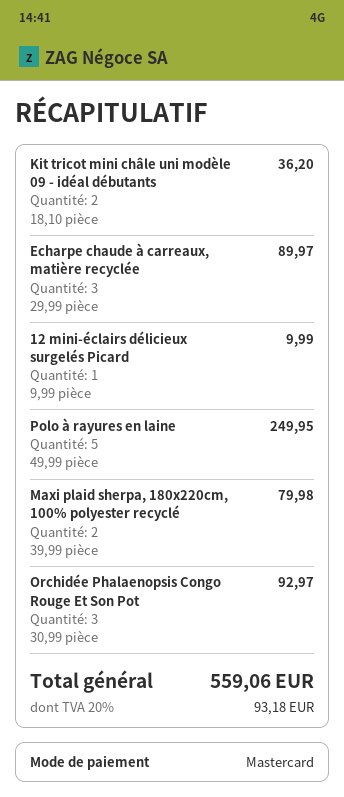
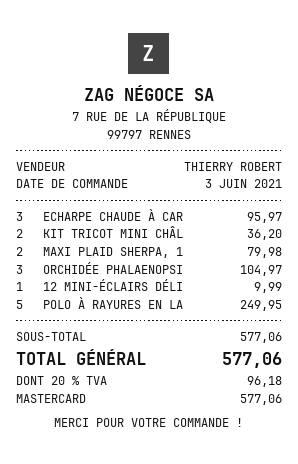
Echarpe chaude à carreaux, matière recyclée: 3 for 89.97 -> 3 for 95.97
Orchidée Phalaenopsis Congo Rouge Et Son Pot: 3 for 92.97 -> 3 for 104.97
tax: 20% = 93.18 -> 20% = 96.18
total: 559.06 -> 577.06

